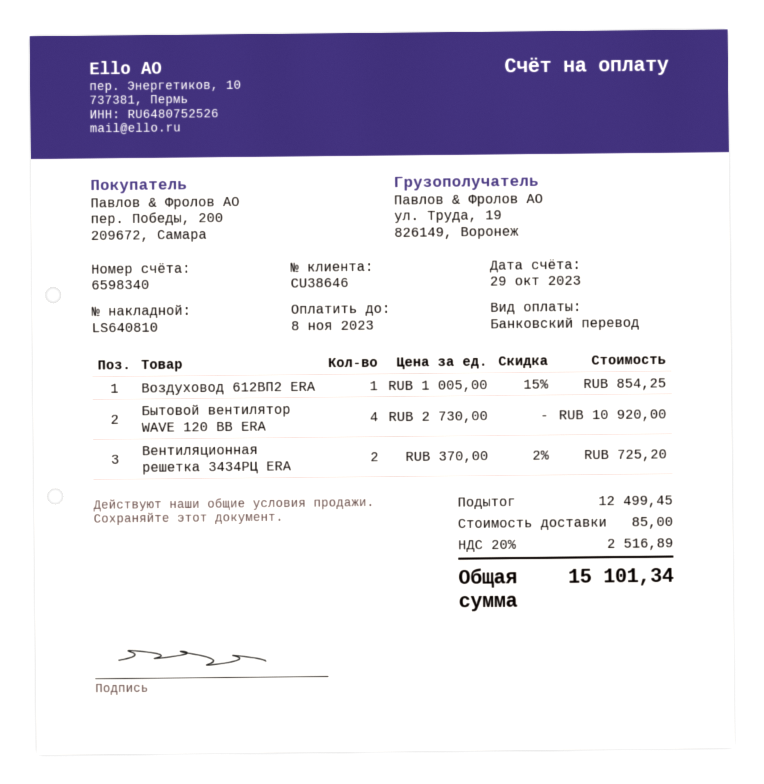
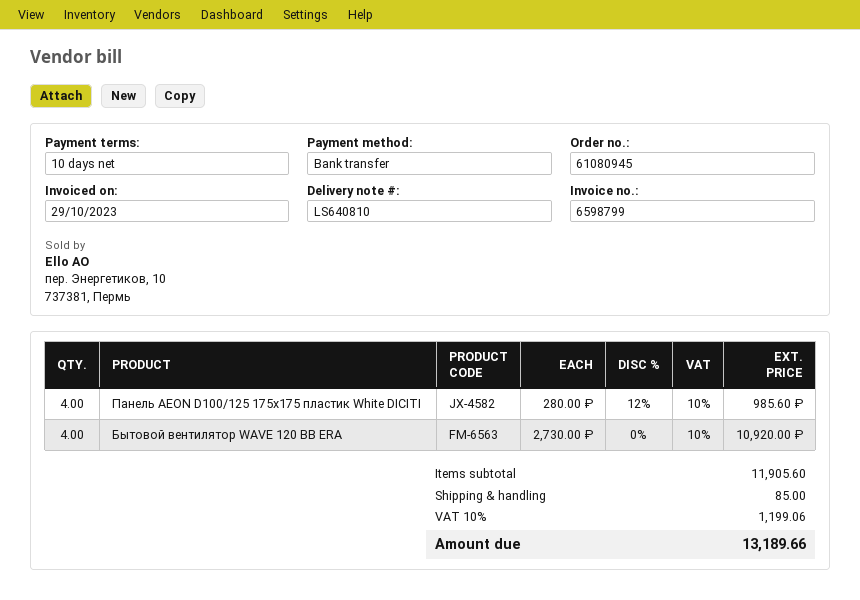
invoice number: 6598340 -> 6598799
Воздуховод 612ВП2 ERA: 1 x 1005.00 - 15% = 854.25 -> none
Вентиляционная решетка 3434РЦ ERA: 2 x 370.00 - 2% = 725.20 -> none
Панель AEON D100/125 175х175 пластик White DICITI: none -> 4 x 280.00 - 12% = 985.60
subtotal: 12499.45 -> 11905.60
tax: 20% = 2516.89 -> 10% = 1199.06
total: 15101.34 -> 13189.66

